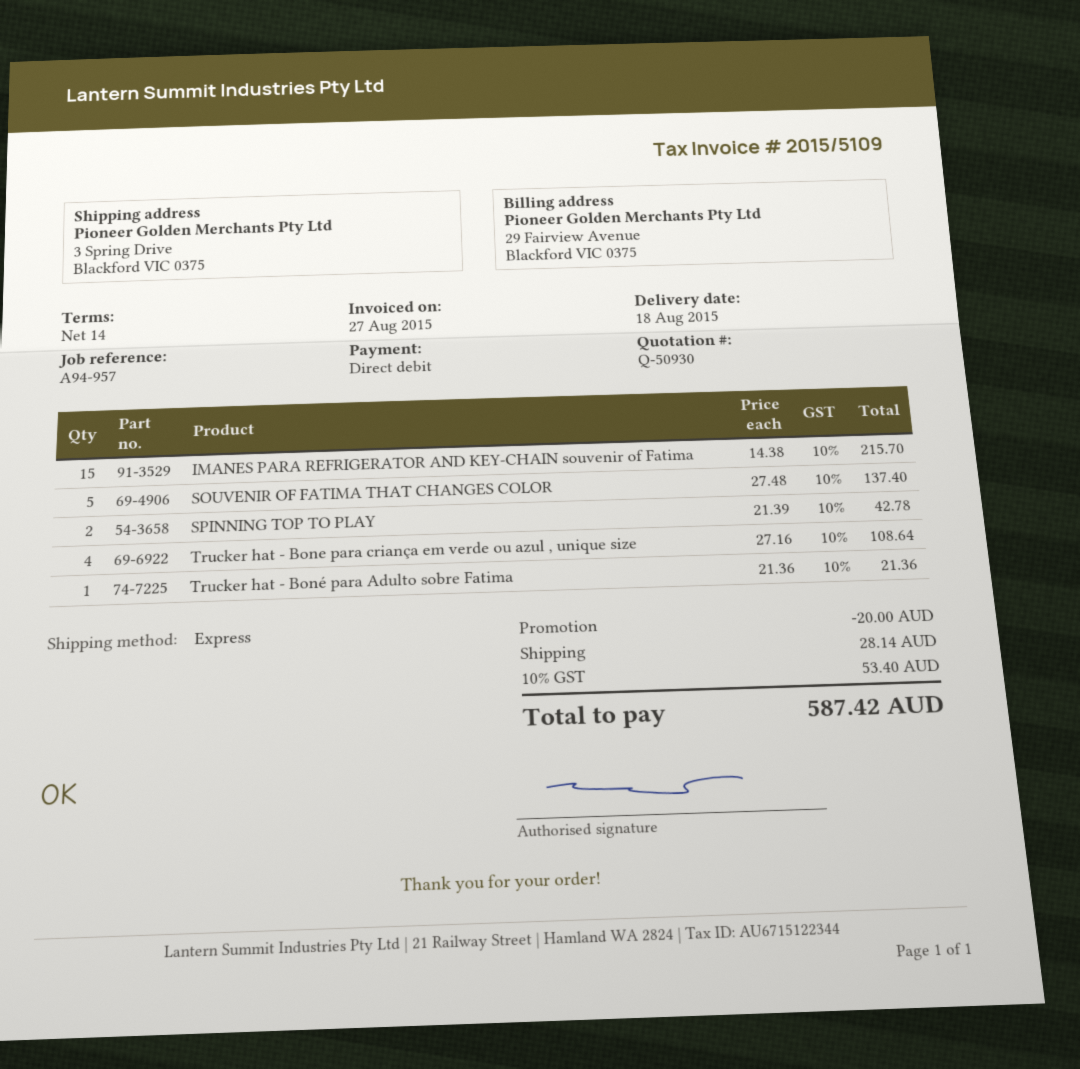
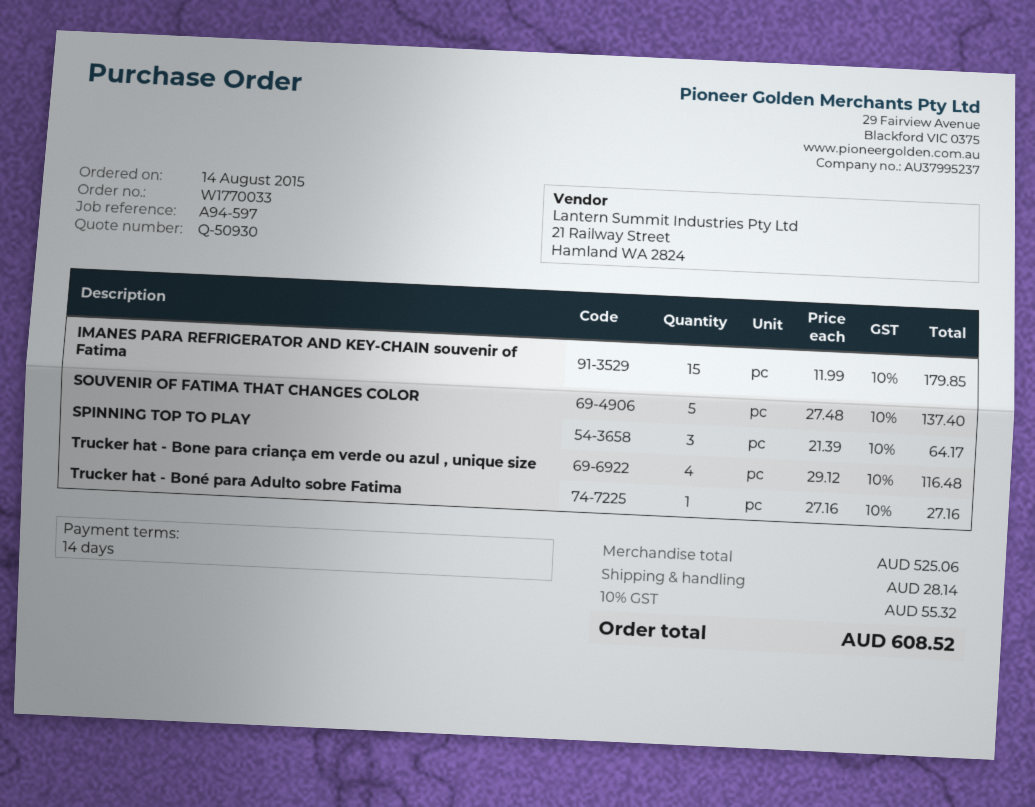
reference: A94-957 -> A94-597
IMANES PARA REFRIGERATOR AND KEY-CHAIN souvenir of Fatima: 15 x 14.38 = 215.70 -> 15 x 11.99 = 179.85
SPINNING TOP TO PLAY: 2 x 21.39 = 42.78 -> 3 x 21.39 = 64.17
Trucker hat - Bone para criança em verde ou azul , unique size: 4 x 27.16 = 108.64 -> 4 x 29.12 = 116.48
Trucker hat - Boné para Adulto sobre Fatima: 1 x 21.36 = 21.36 -> 1 x 27.16 = 27.16
discount: 20.00 -> none
tax: 10% = 53.40 -> 10% = 55.32
total: 587.42 -> 608.52

